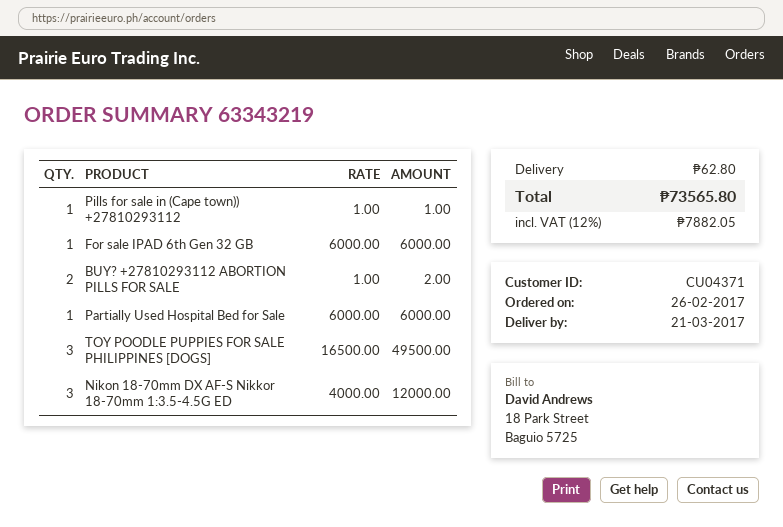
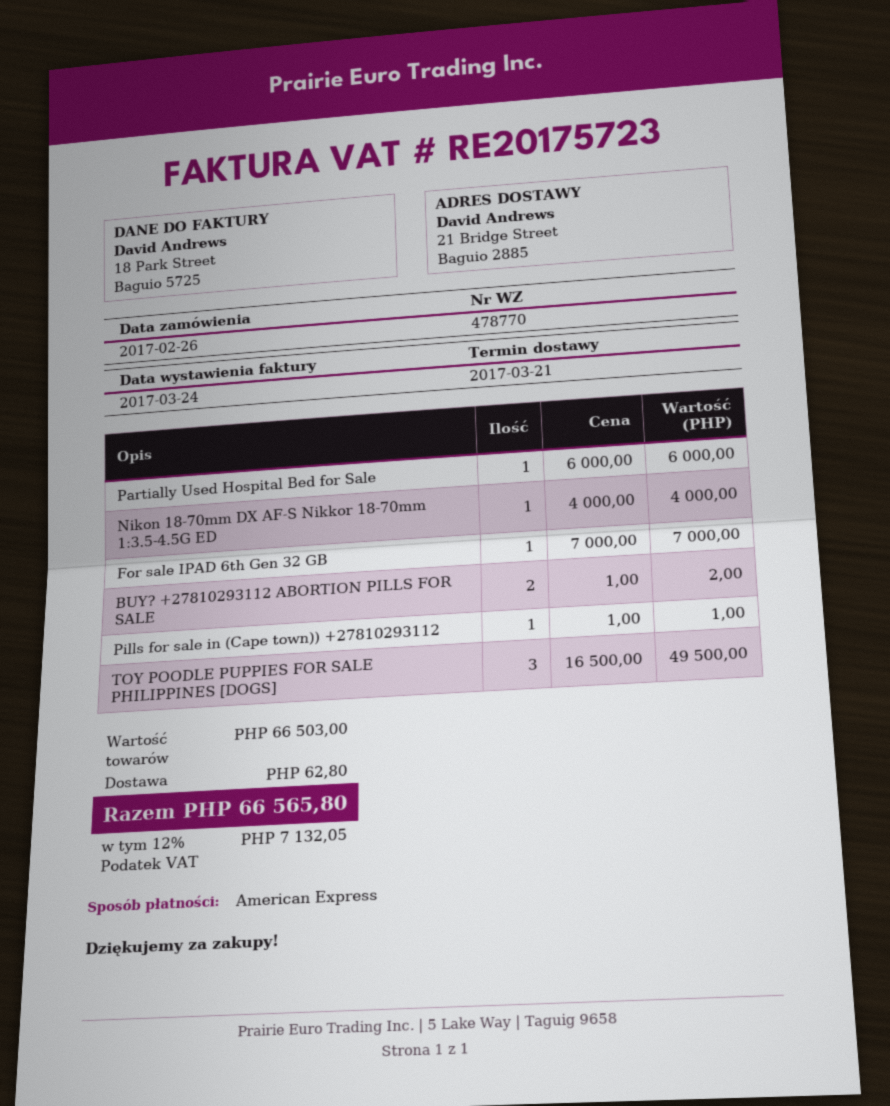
For sale IPAD 6th Gen 32 GB: 1 x 6000.00 = 6000.00 -> 1 x 7000.00 = 7000.00
Nikon 18-70mm DX AF-S Nikkor 18-70mm 1:3.5-4.5G ED: 3 x 4000.00 = 12000.00 -> 1 x 4000.00 = 4000.00
tax: 12% = 7882.05 -> 12% = 7132.05
total: 73565.80 -> 66565.80

